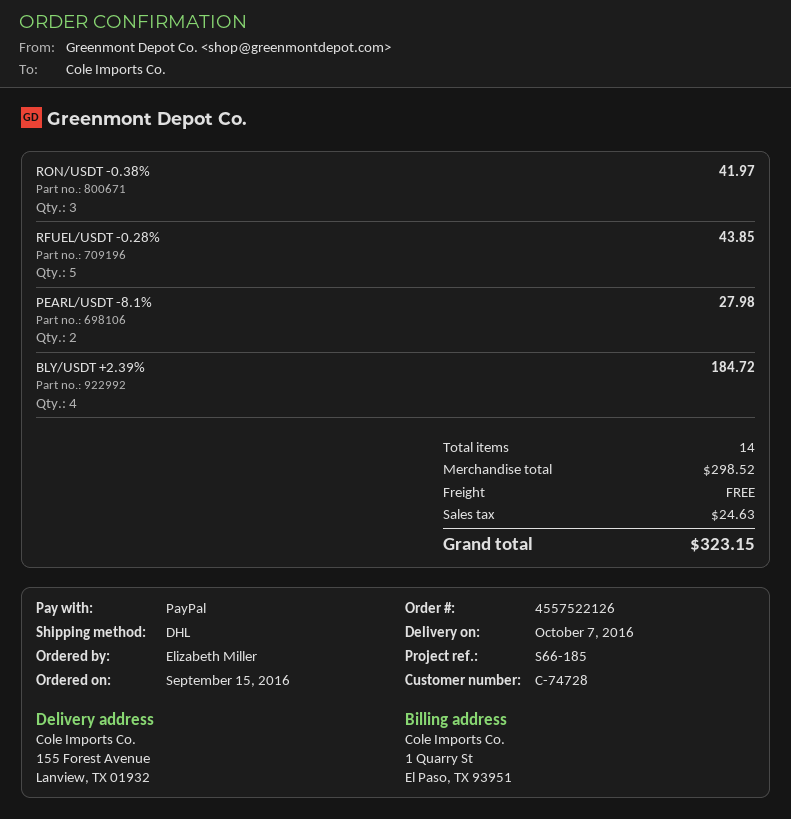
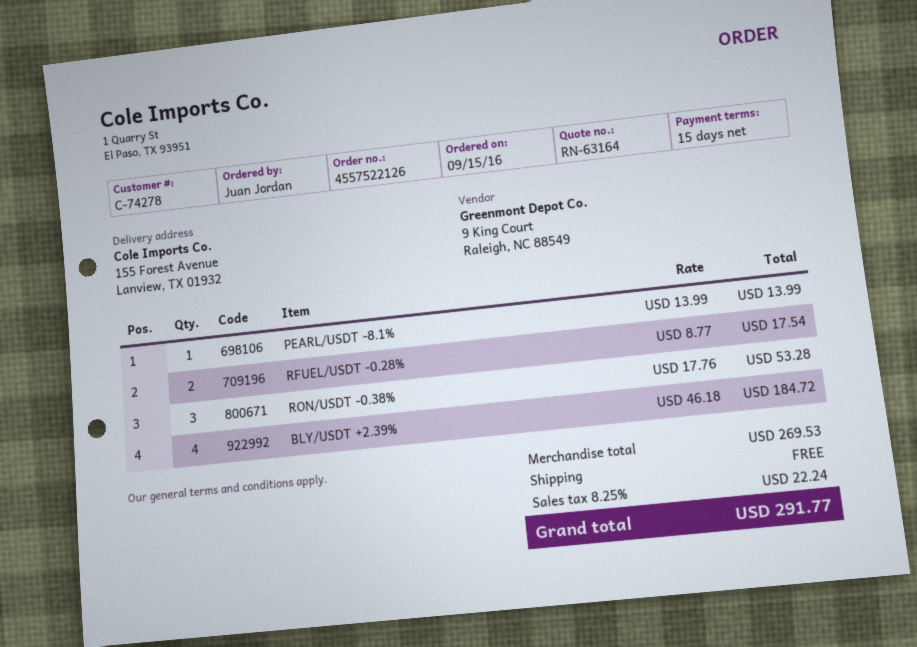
customer number: C-74728 -> C-74278
ordered by: Elizabeth Miller -> Juan Jordan
RON/USDT -0.38%: 3 for 41.97 -> 3 for 53.28
RFUEL/USDT -0.28%: 5 for 43.85 -> 2 for 17.54
PEARL/USDT -8.1%: 2 for 27.98 -> 1 for 13.99
subtotal: 298.52 -> 269.53
tax: 24.63 -> 22.24
total: 323.15 -> 291.77

